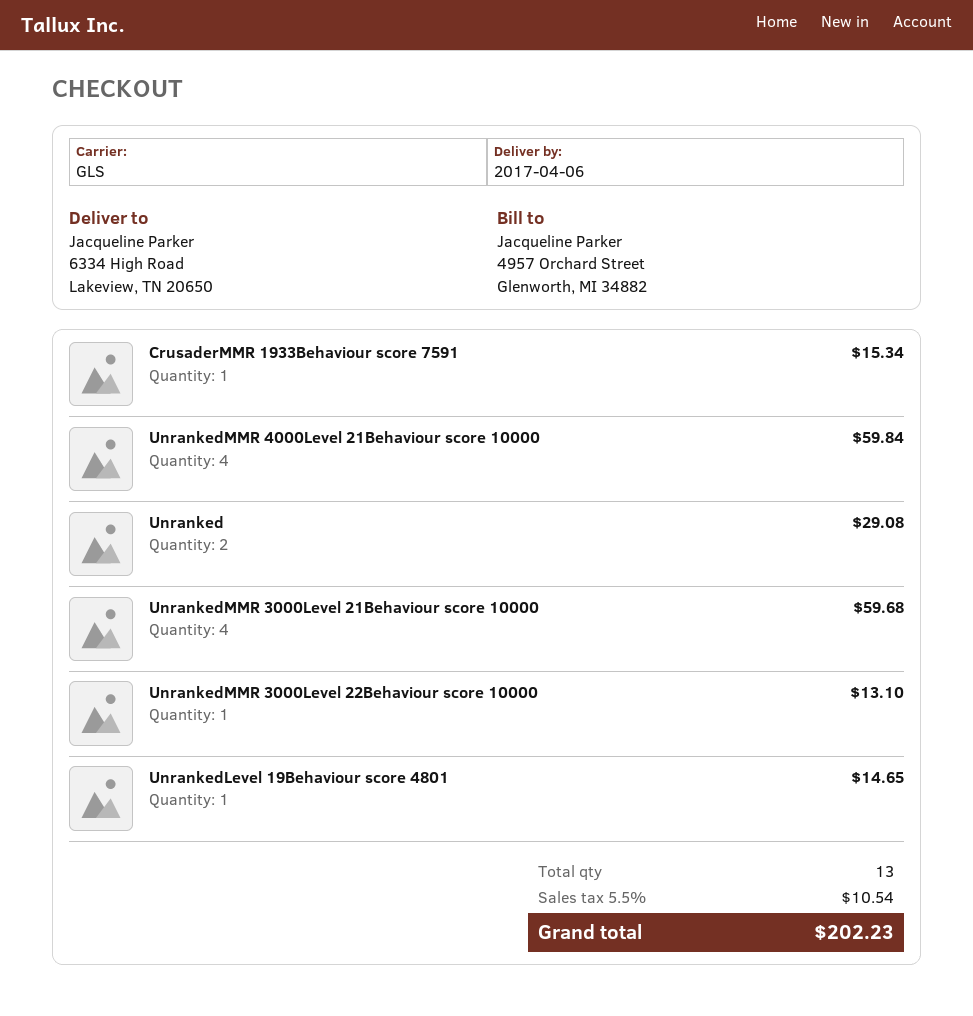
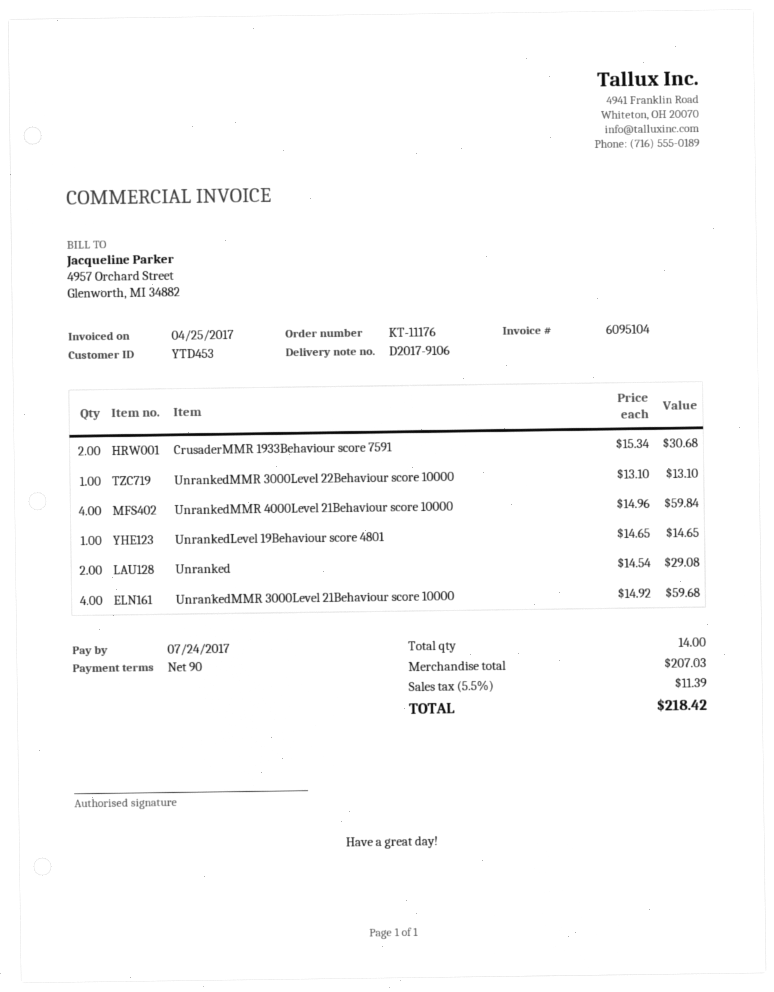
CrusaderMMR 1933Behaviour score 7591: 1 for 15.34 -> 2 for 30.68
total quantity: 13 -> 14
tax: 5.5% = 10.54 -> 5.5% = 11.39
total: 202.23 -> 218.42

